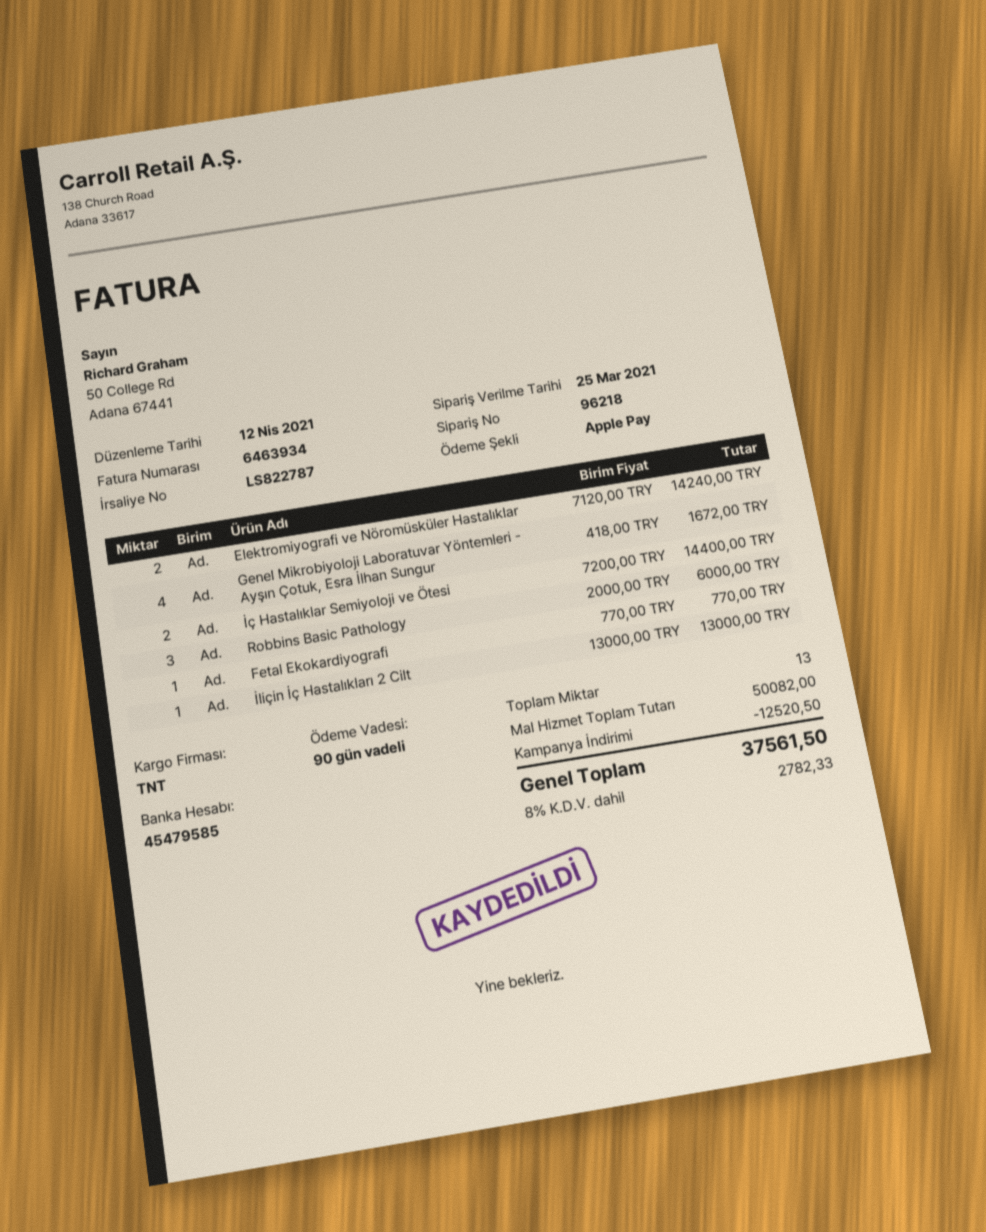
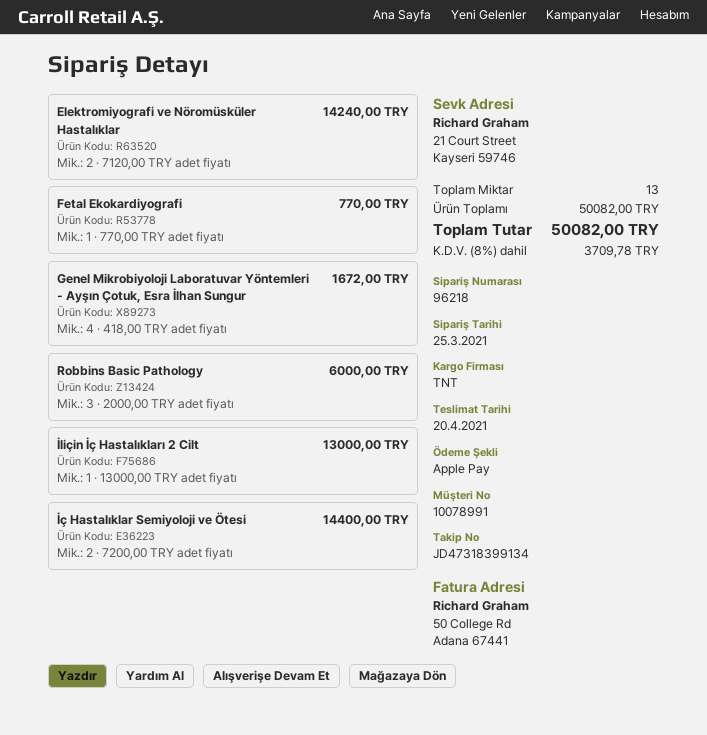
discount: 12520.50 -> none
tax: 8% = 2782.33 -> 8% = 3709.78
total: 37561.50 -> 50082.00

